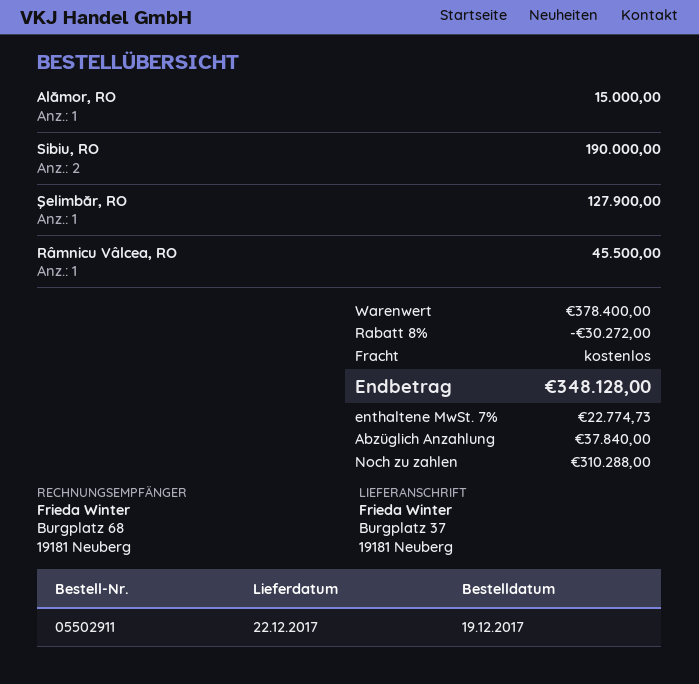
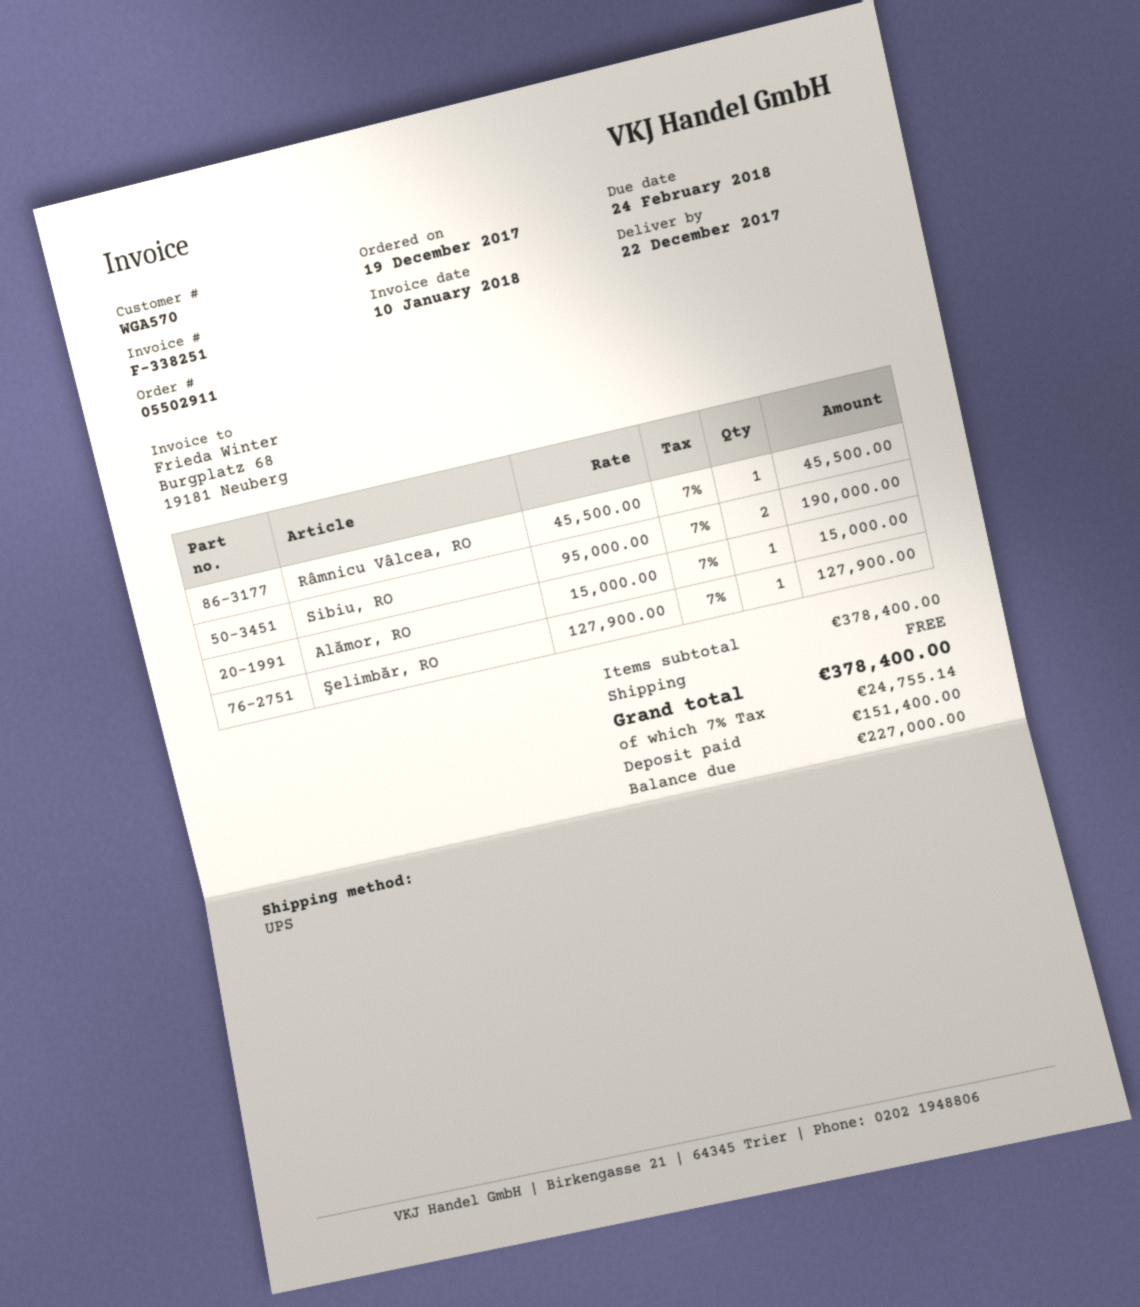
discount: 8% = 30272.00 -> none
tax: 7% = 22774.73 -> 7% = 24755.14
total: 348128.00 -> 378400.00
deposit: 37840.00 -> 151400.00
balance: 310288.00 -> 227000.00

